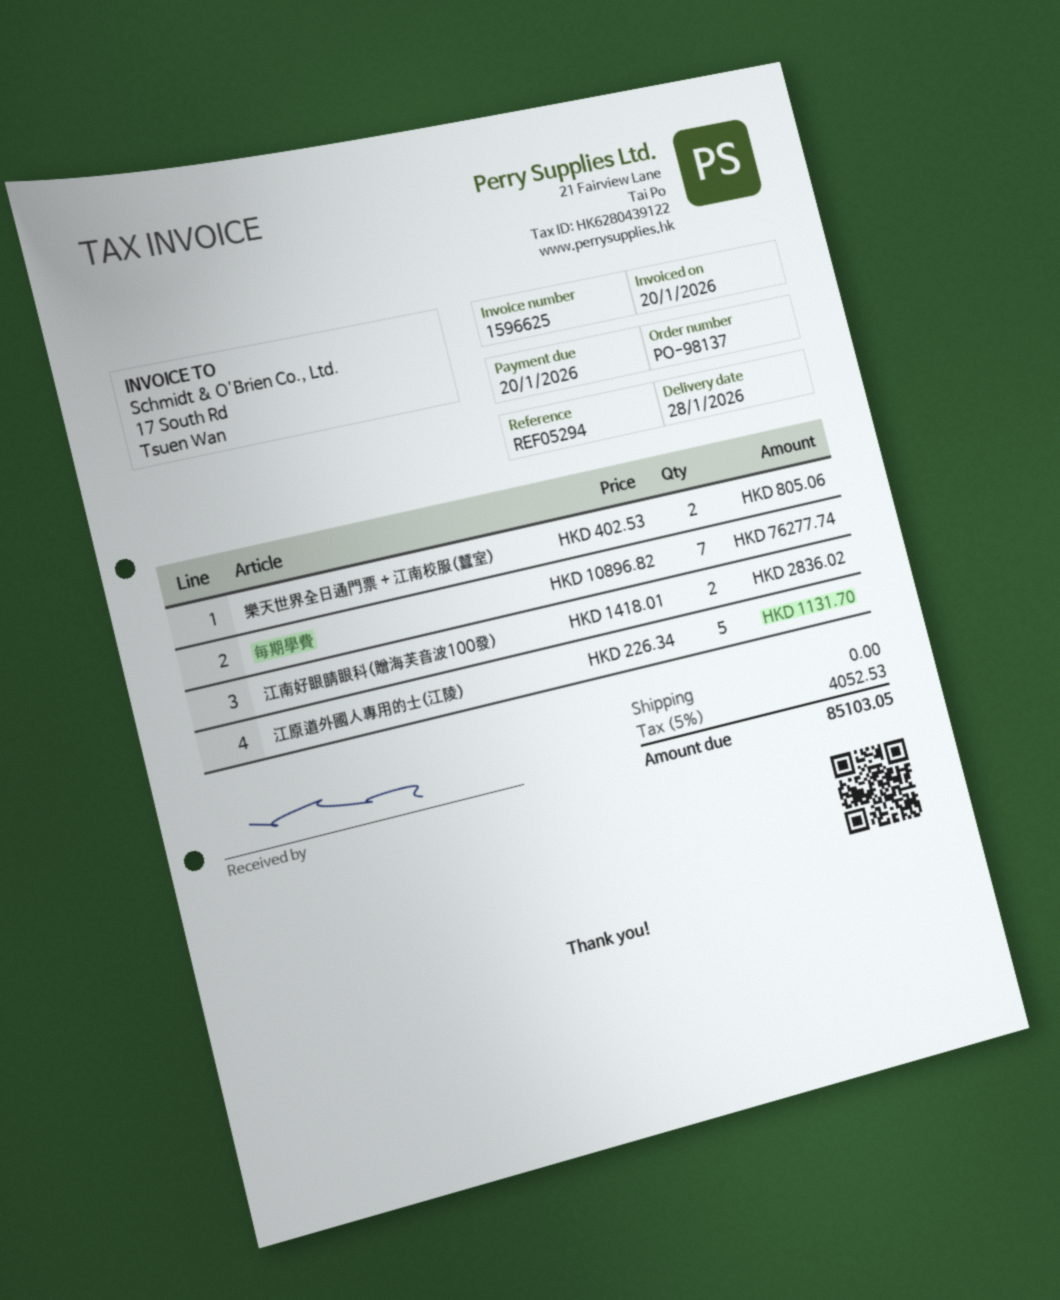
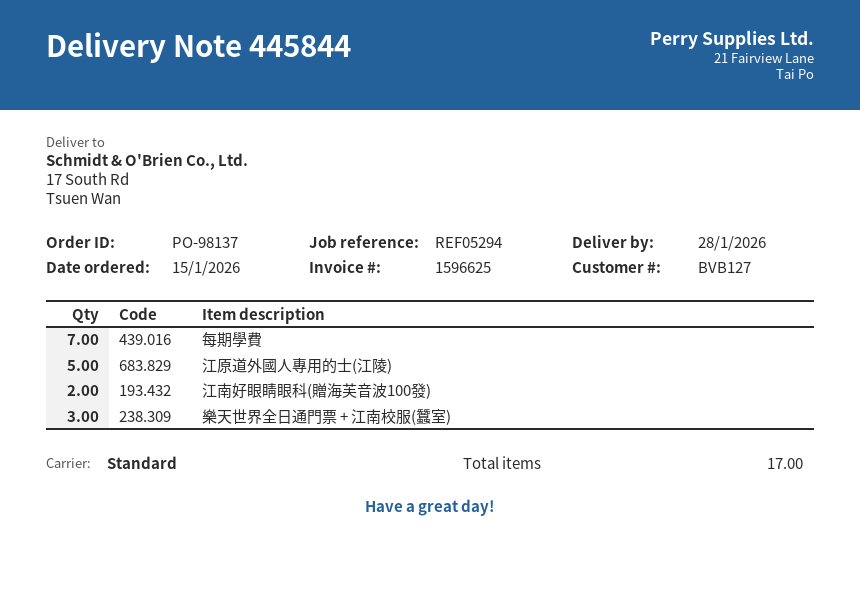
樂天世界全日通門票 + 江南校服(蠶室): 2 -> 3

